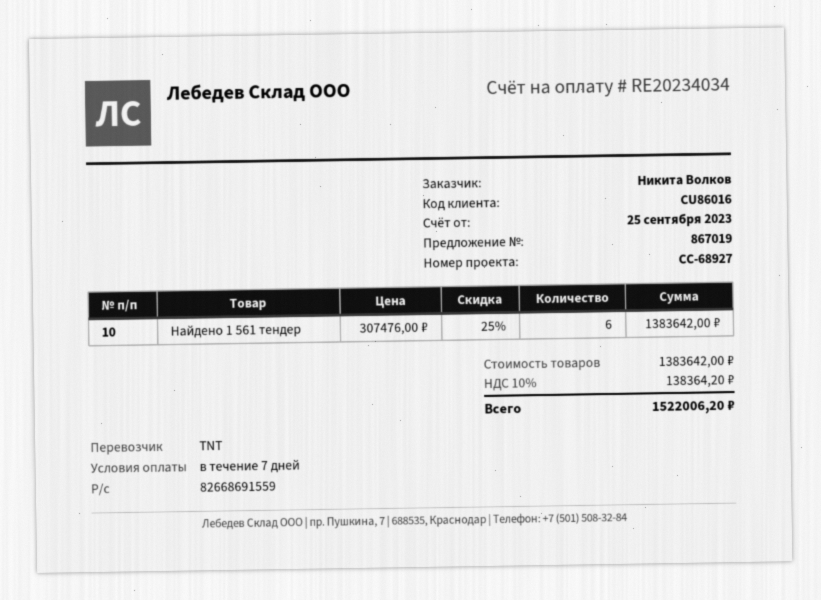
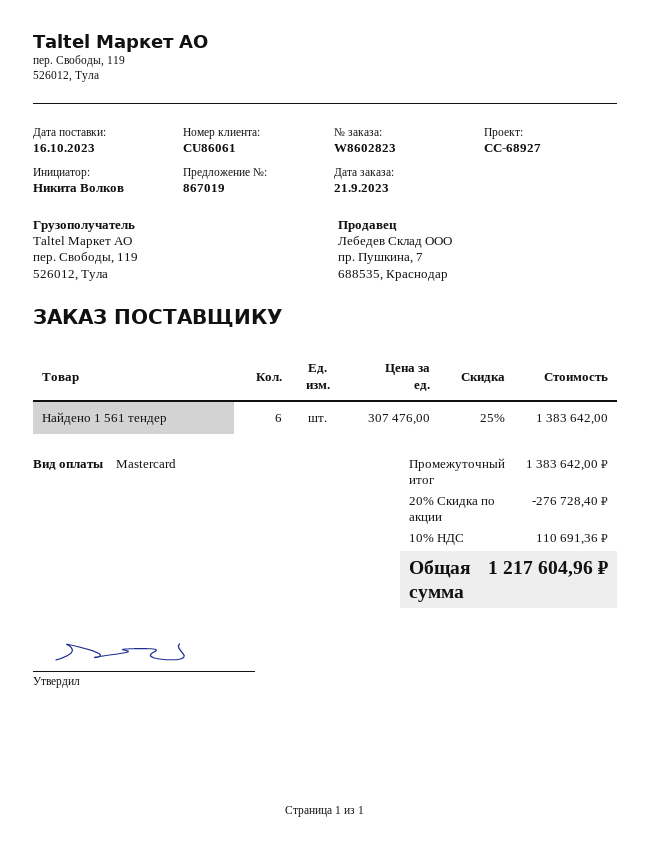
customer number: CU86016 -> CU86061
discount: none -> 20% = 276728.40
tax: 10% = 138364.20 -> 10% = 110691.36
total: 1522006.20 -> 1217604.96

